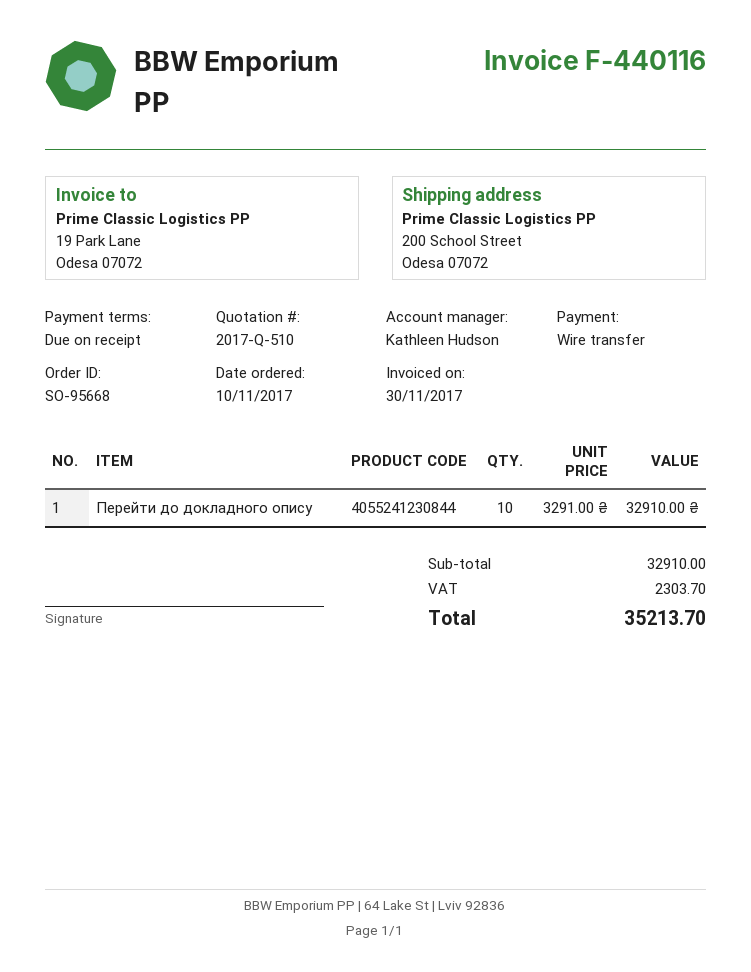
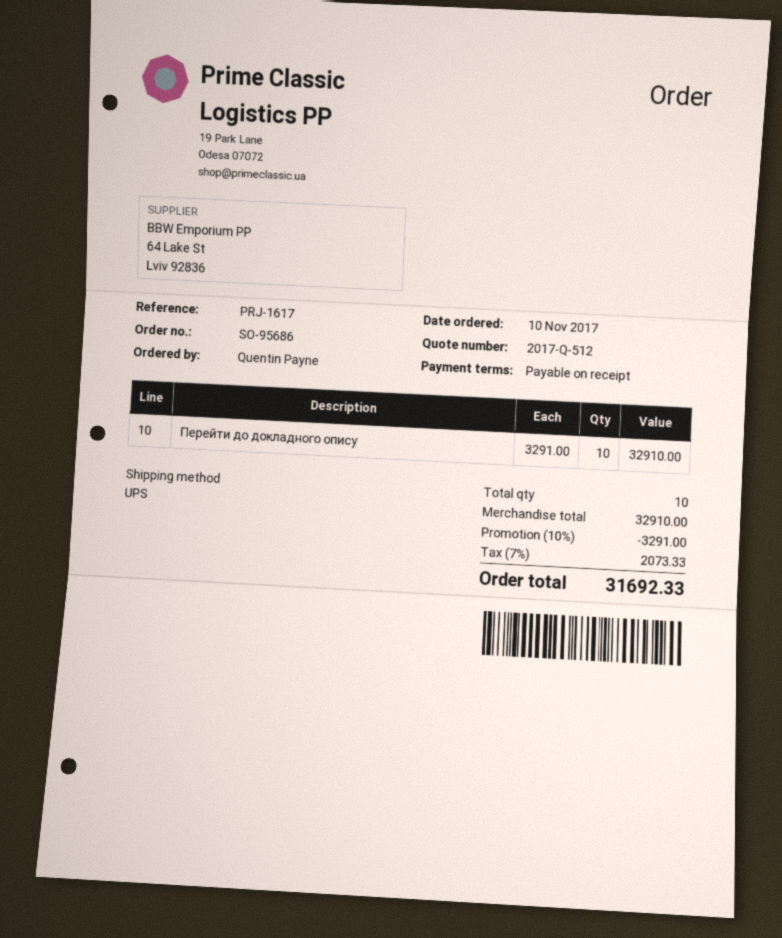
quote number: 2017-Q-510 -> 2017-Q-512
order number: SO-95668 -> SO-95686
discount: none -> 10% = 3291.00
tax: 2303.70 -> 2073.33
total: 35213.70 -> 31692.33

